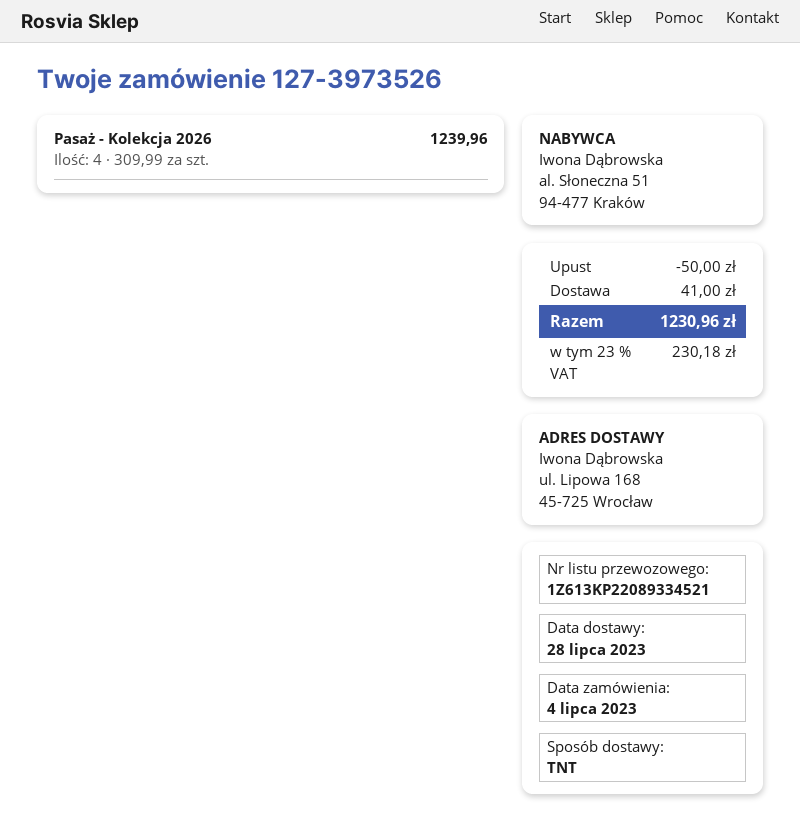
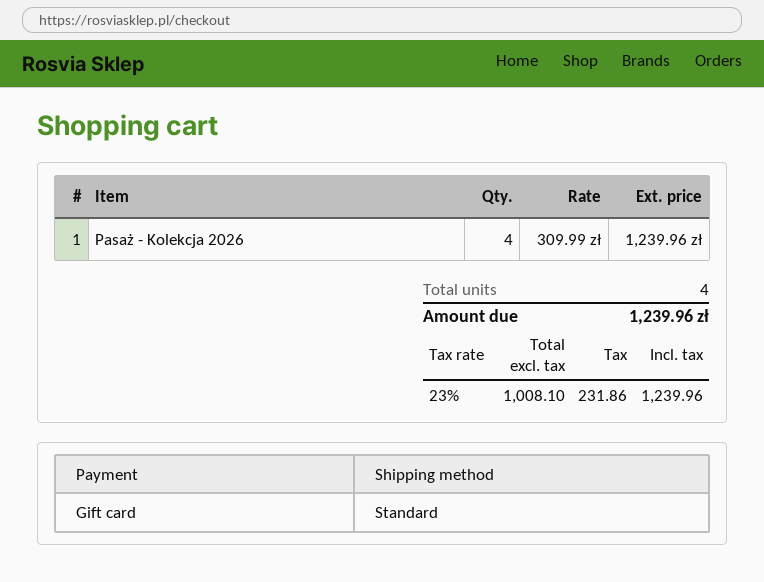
shipping method: TNT -> standard
discount: 50.00 -> none
shipping: 41.00 -> none
tax: 23% = 230.18 -> 23% = 231.86
total: 1230.96 -> 1239.96

